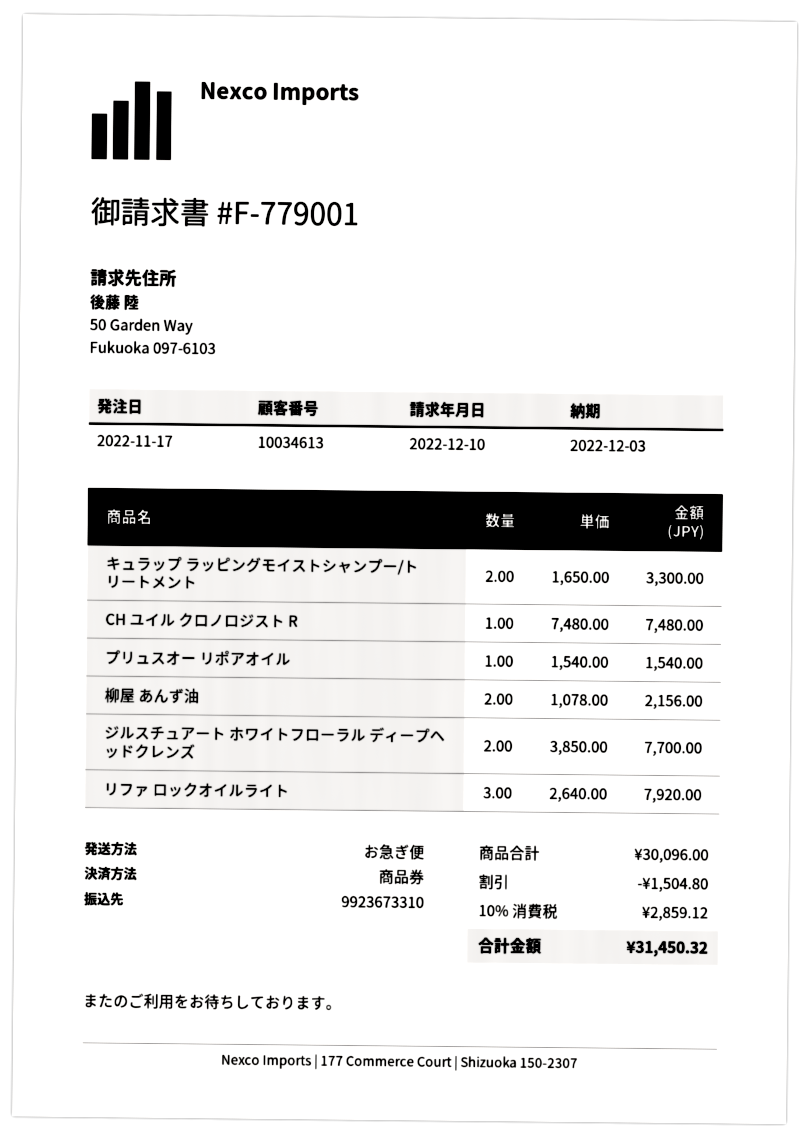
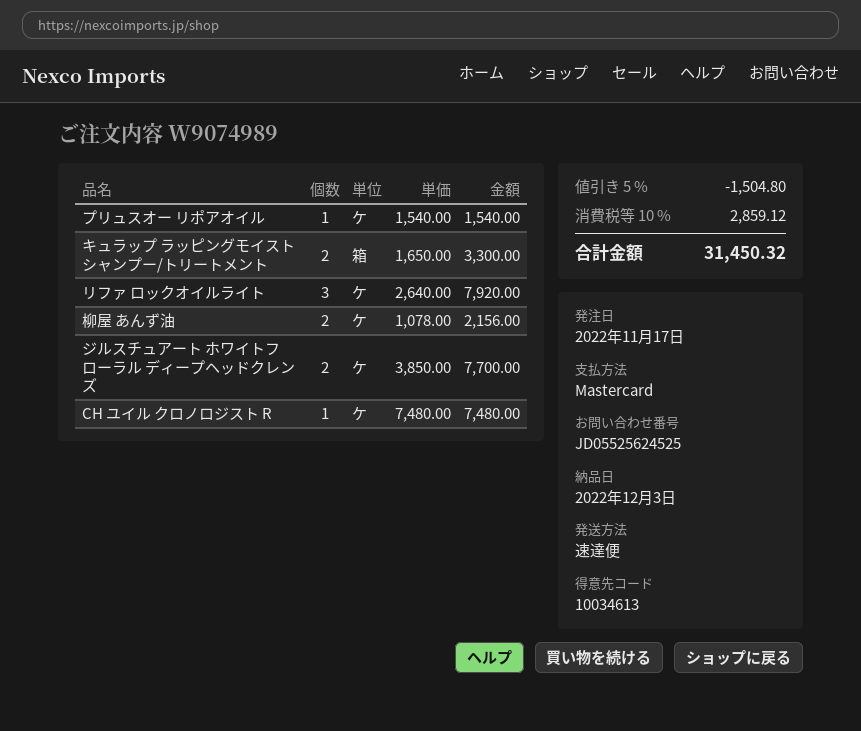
payment method: gift card -> Mastercard

